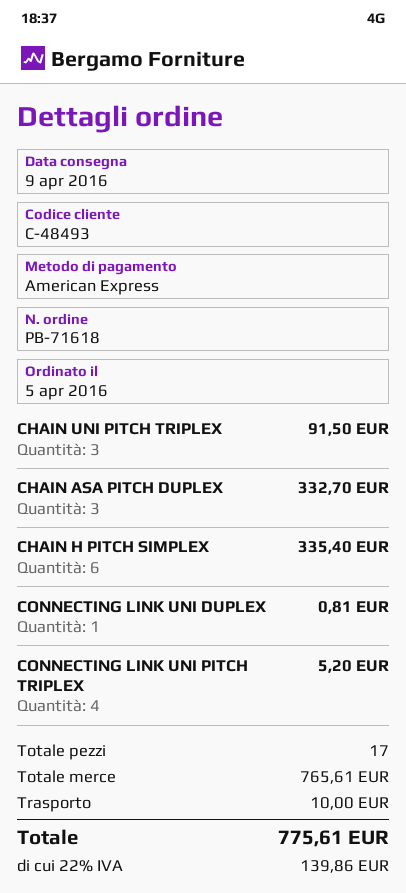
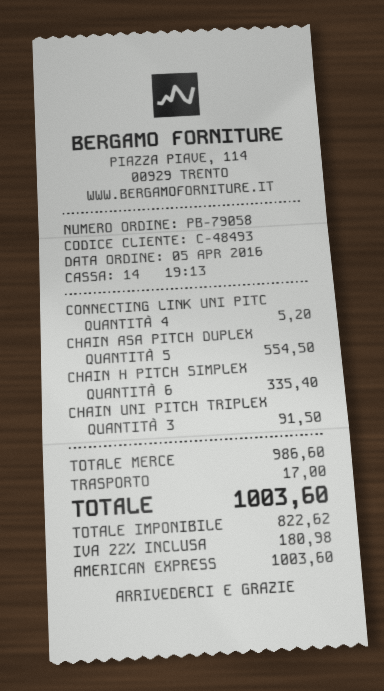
order number: PB-71618 -> PB-79058
CHAIN ASA PITCH DUPLEX: 3 for 332.70 -> 5 for 554.50
CONNECTING LINK UNI DUPLEX: 1 for 0.81 -> none
subtotal: 765.61 -> 986.60
shipping: 10.00 -> 17.00
tax: 22% = 139.86 -> 22% = 180.98
total: 775.61 -> 1003.60

